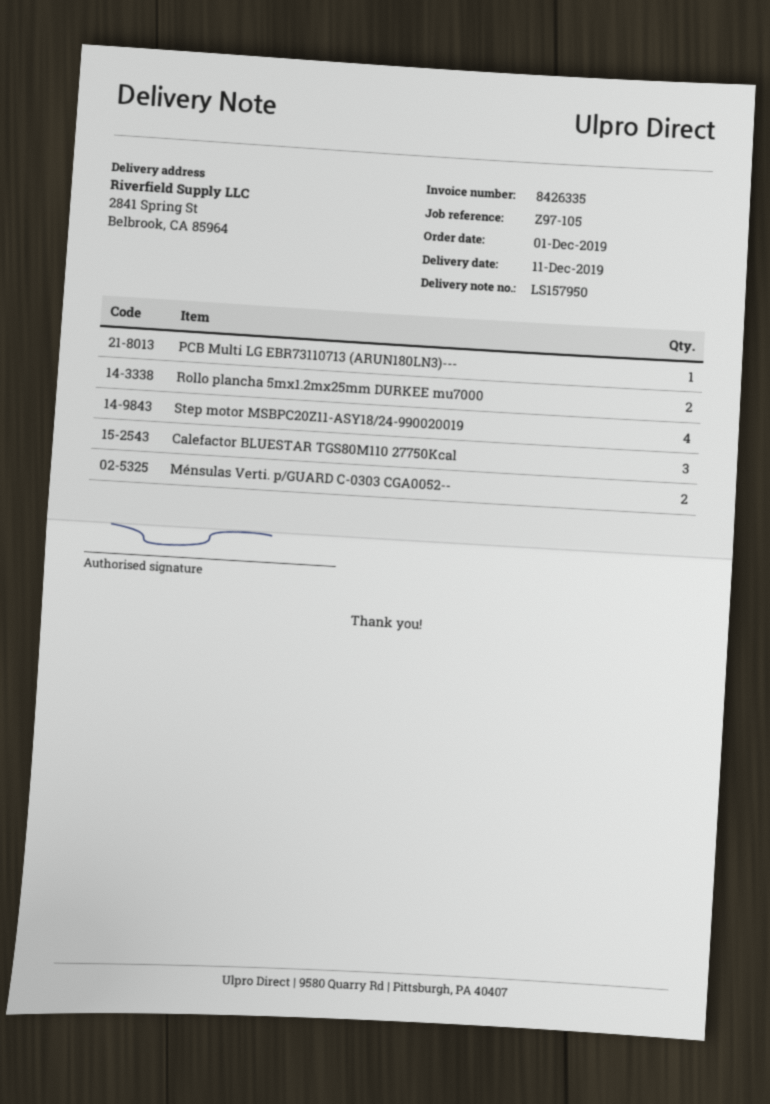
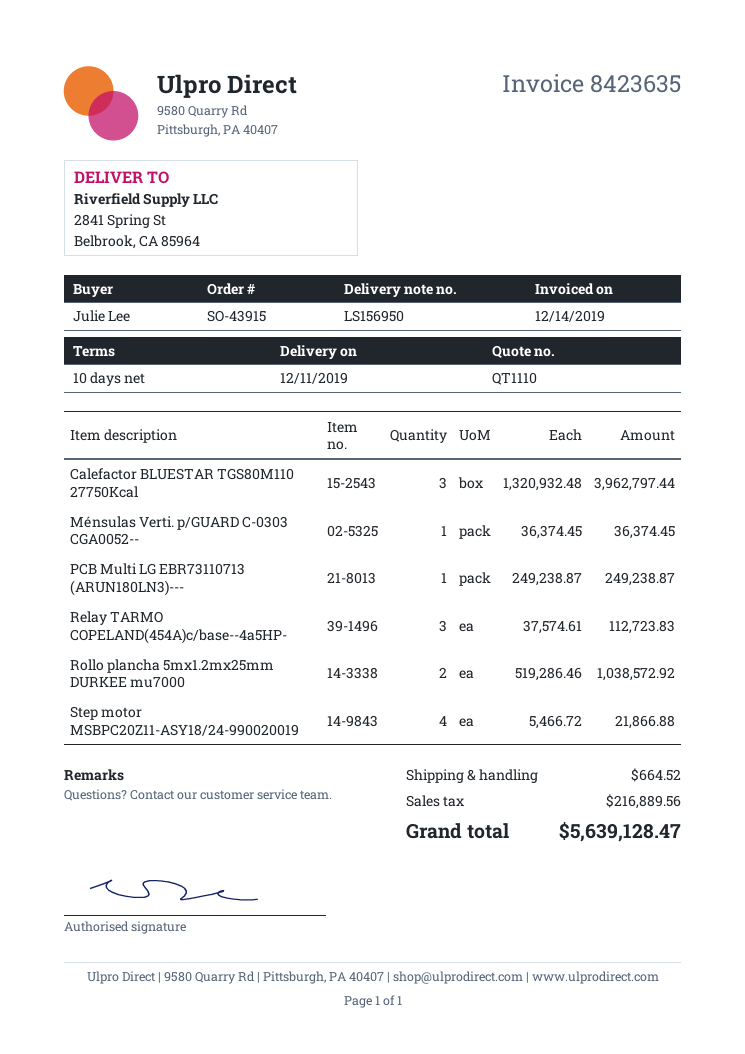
delivery note number: LS157950 -> LS156950
invoice number: 8426335 -> 8423635
Ménsulas Verti. p/GUARD C-0303 CGA0052--: 2 -> 1
Relay TARMO COPELAND(454A)c/base--4a5HP-: none -> 3

